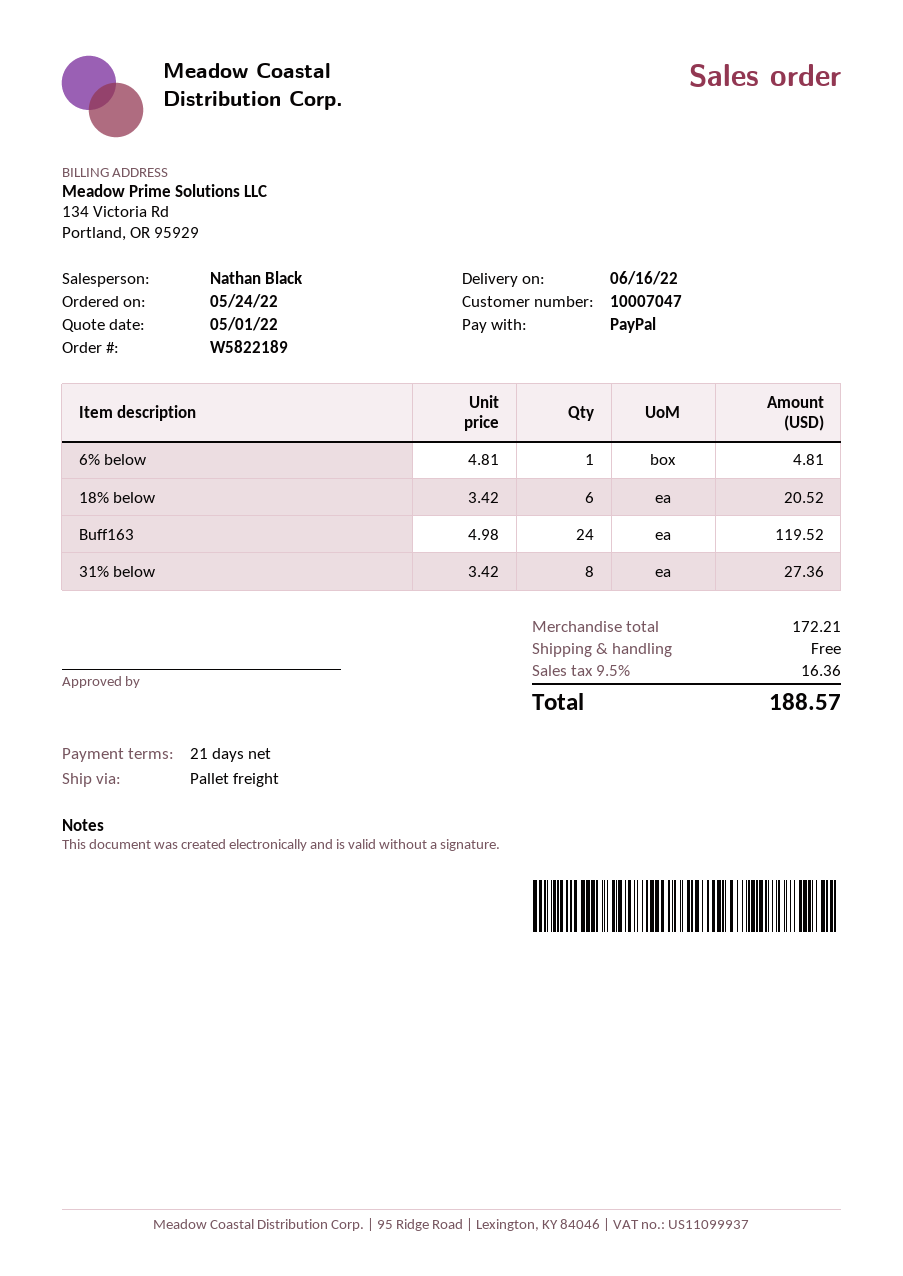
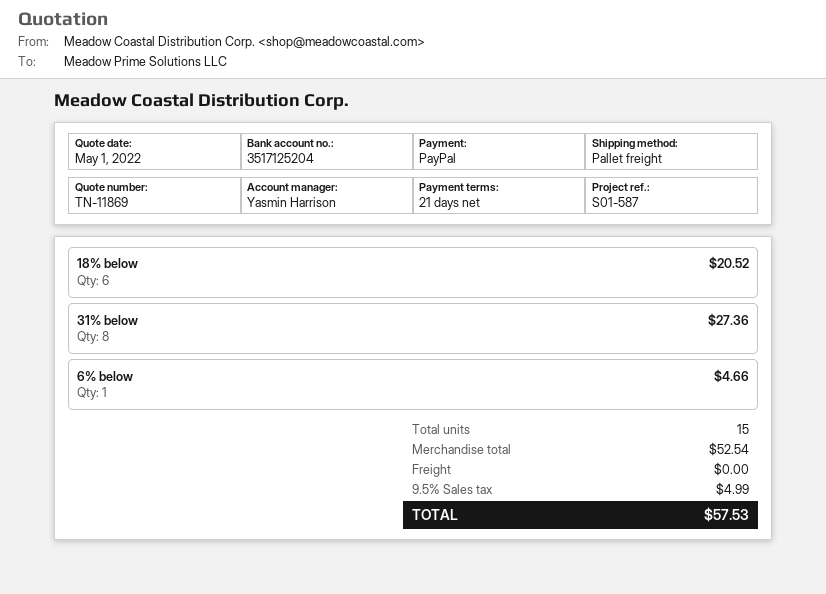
sales rep: Nathan Black -> Yasmin Harrison
6% below: 1 for 4.81 -> 1 for 4.66
Buff163: 24 for 119.52 -> none
subtotal: 172.21 -> 52.54
tax: 9.5% = 16.36 -> 9.5% = 4.99
total: 188.57 -> 57.53

